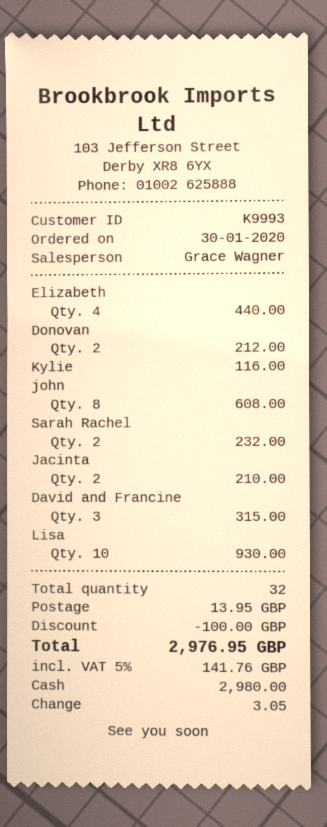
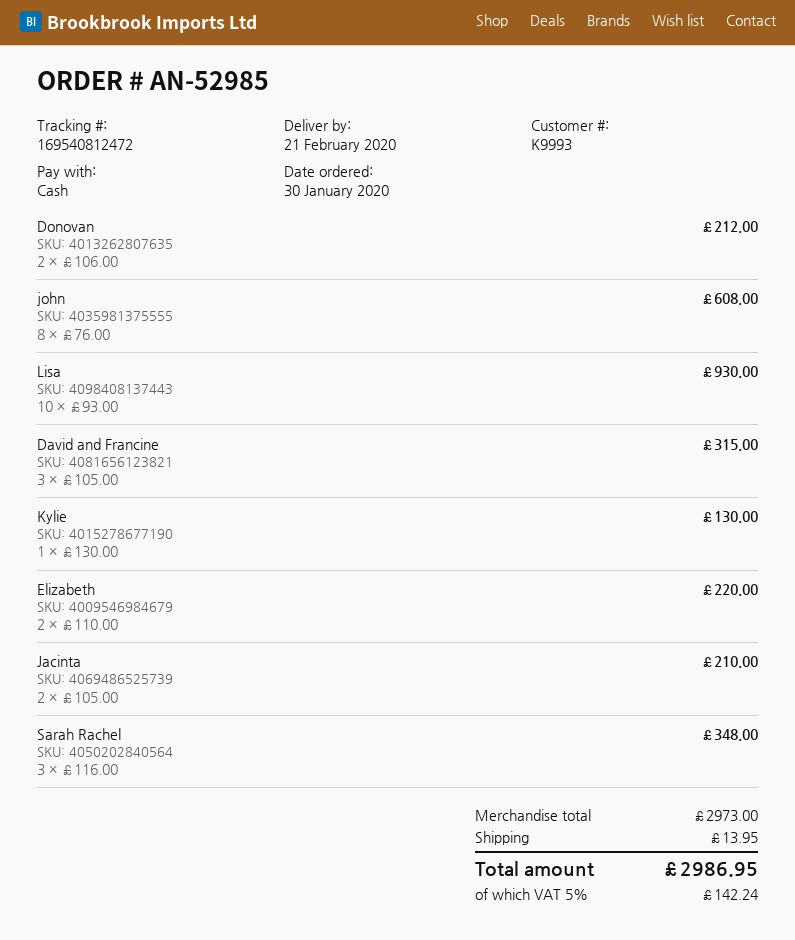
Elizabeth: 4 for 440.00 -> 2 for 220.00
Kylie: 1 for 116.00 -> 1 for 130.00
Sarah Rachel: 2 for 232.00 -> 3 for 348.00
discount: 100.00 -> none
tax: 5% = 141.76 -> 5% = 142.24
total: 2976.95 -> 2986.95

